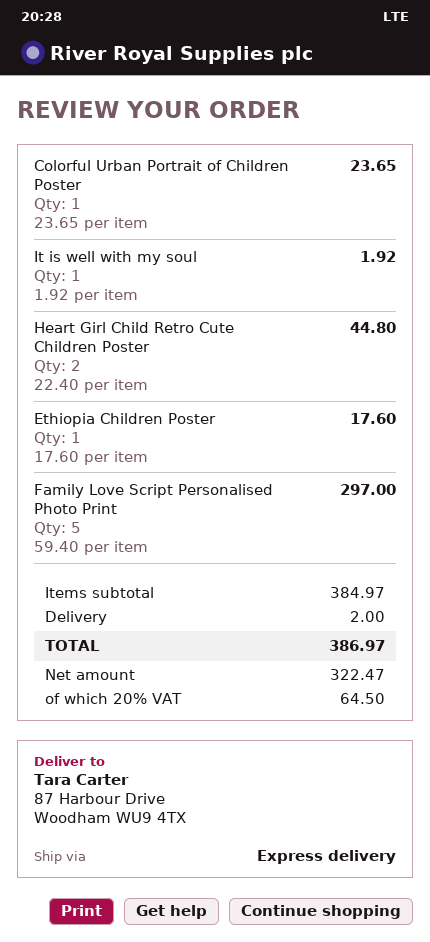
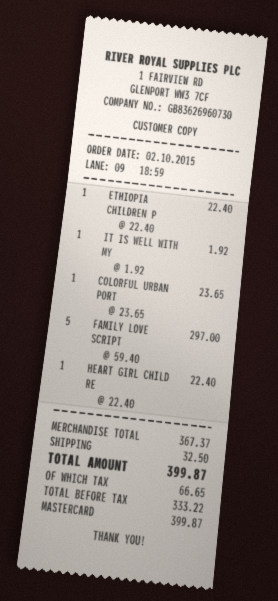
Heart Girl Child Retro Cute Children Poster: 2 x 22.40 = 44.80 -> 1 x 22.40 = 22.40
Ethiopia Children Poster: 1 x 17.60 = 17.60 -> 1 x 22.40 = 22.40
subtotal: 384.97 -> 367.37
shipping: 2.00 -> 32.50
net: 322.47 -> 333.22
tax: 64.50 -> 66.65
total: 386.97 -> 399.87

